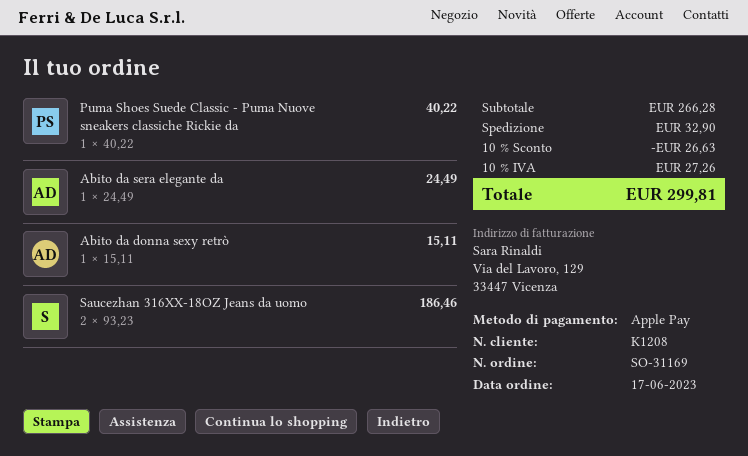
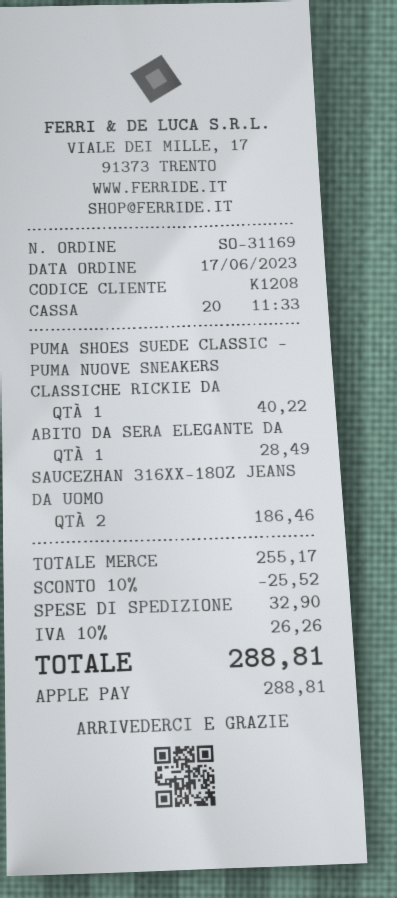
Abito da sera elegante da: 1 for 24.49 -> 1 for 28.49
Abito da donna sexy retrò: 1 for 15.11 -> none
subtotal: 266.28 -> 255.17
discount: 10% = 26.63 -> 10% = 25.52
tax: 10% = 27.26 -> 10% = 26.26
total: 299.81 -> 288.81

